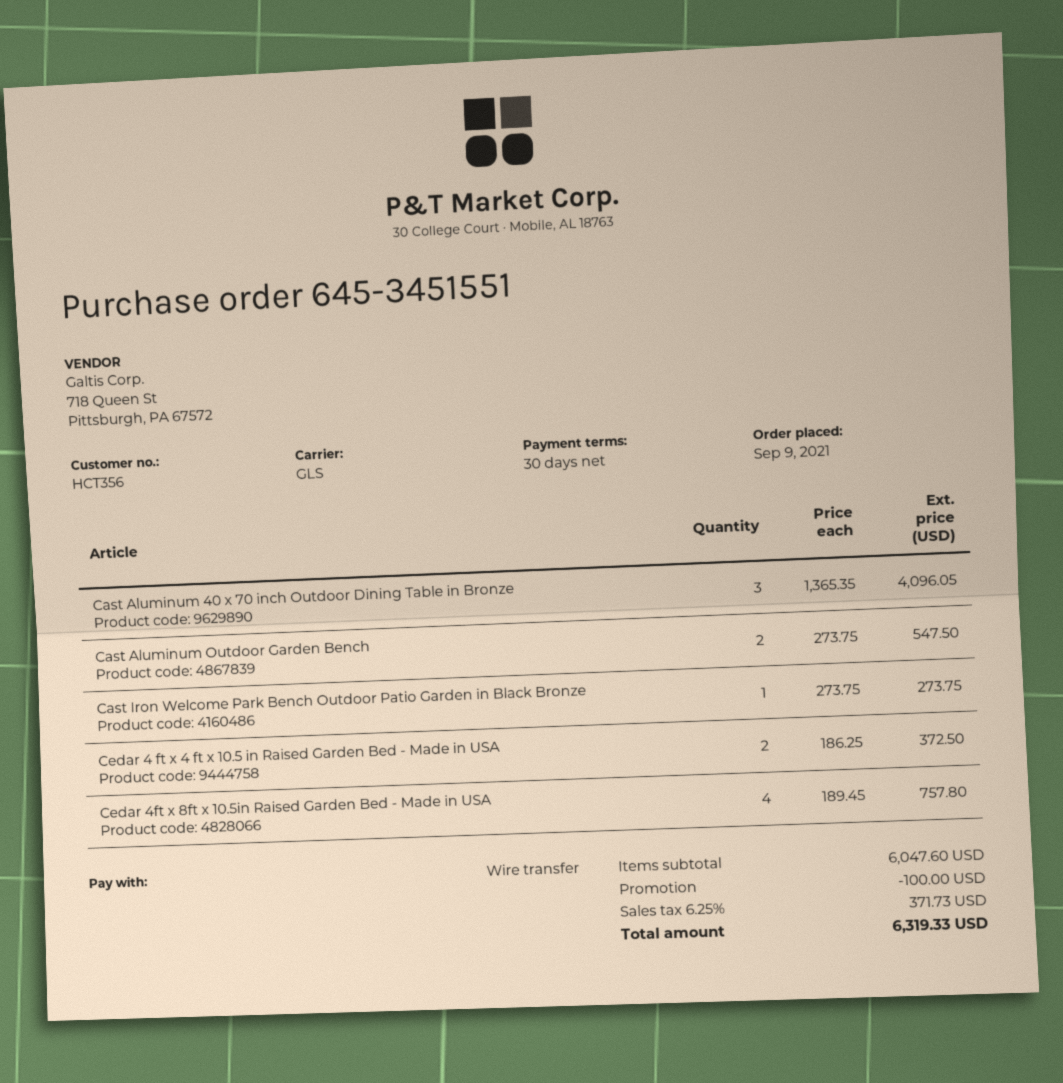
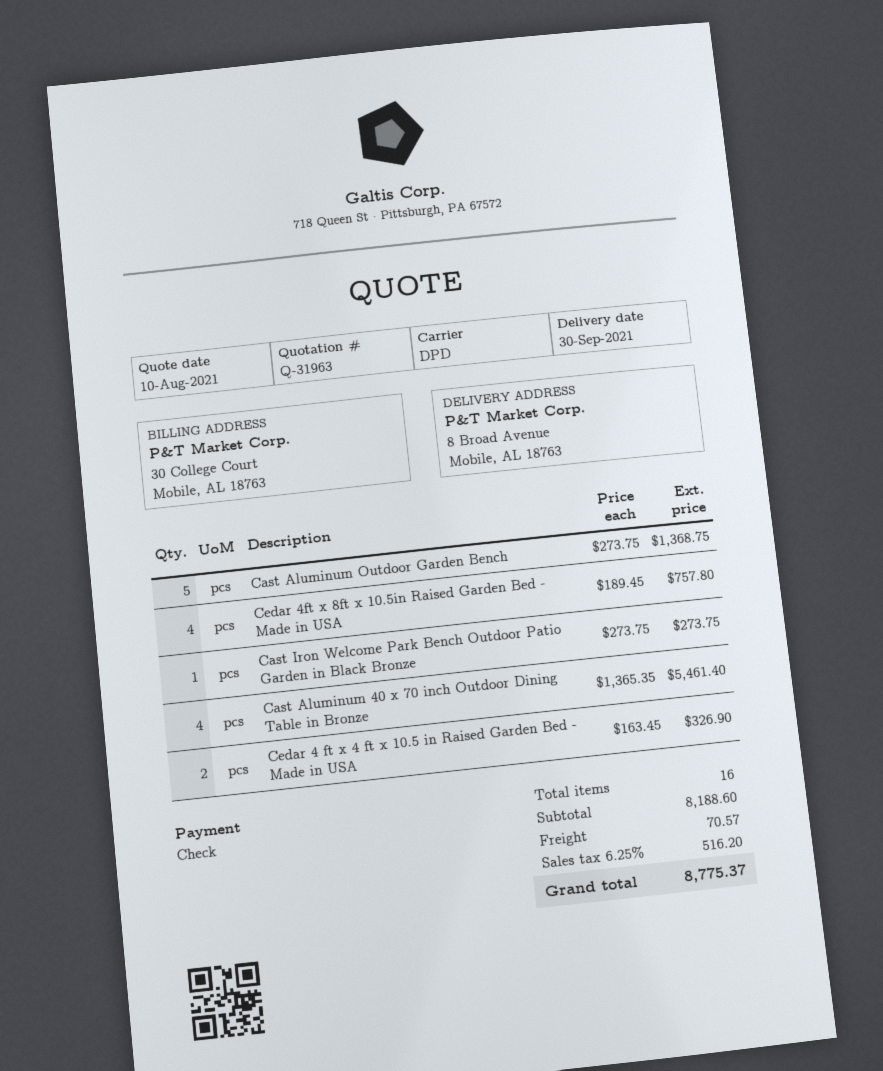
payment method: bank transfer -> cheque
shipping method: GLS -> DPD
Cast Aluminum 40 x 70 inch Outdoor Dining Table in Bronze: 3 x 1365.35 = 4096.05 -> 4 x 1365.35 = 5461.40
Cast Aluminum Outdoor Garden Bench: 2 x 273.75 = 547.50 -> 5 x 273.75 = 1368.75
Cedar 4 ft x 4 ft x 10.5 in Raised Garden Bed - Made in USA: 2 x 186.25 = 372.50 -> 2 x 163.45 = 326.90
subtotal: 6047.60 -> 8188.60
discount: 100.00 -> none
shipping: none -> 70.57
tax: 6.25% = 371.73 -> 6.25% = 516.20
total: 6319.33 -> 8775.37

